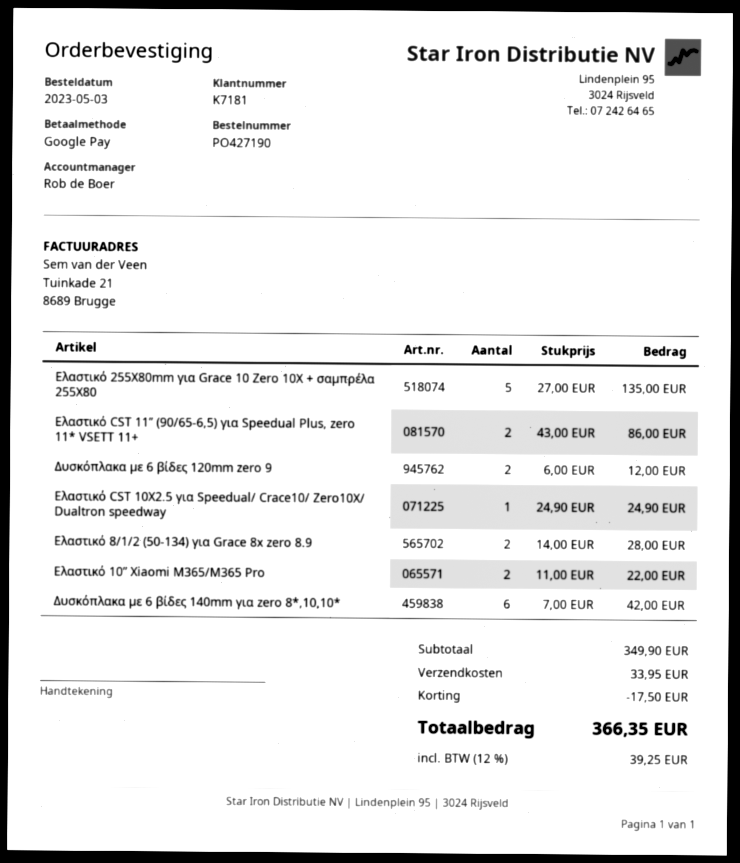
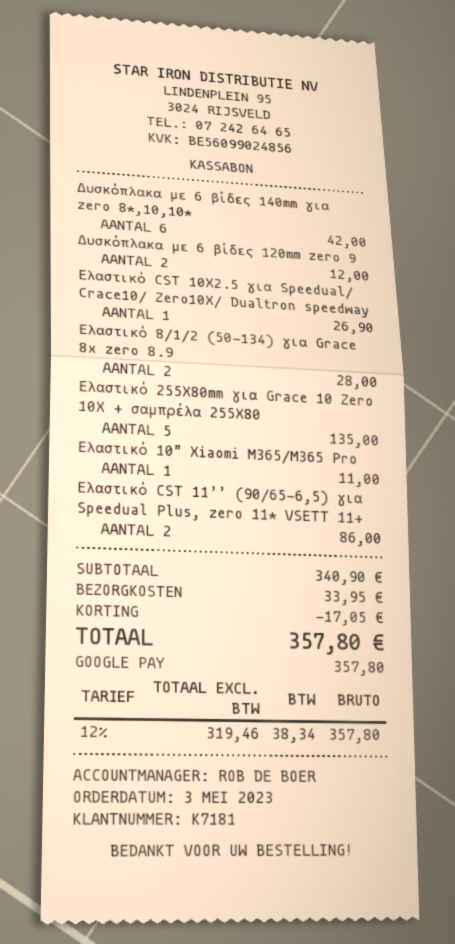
Ελαστικό CST 10X2.5 για Speedual/ Crace10/ Zero10X/ Dualtron speedway: 1 for 24.90 -> 1 for 26.90
Ελαστικό 10” Xiaomi M365/M365 Pro: 2 for 22.00 -> 1 for 11.00
subtotal: 349.90 -> 340.90
discount: 17.50 -> 17.05
tax: 12% = 39.25 -> 12% = 38.34
total: 366.35 -> 357.80

